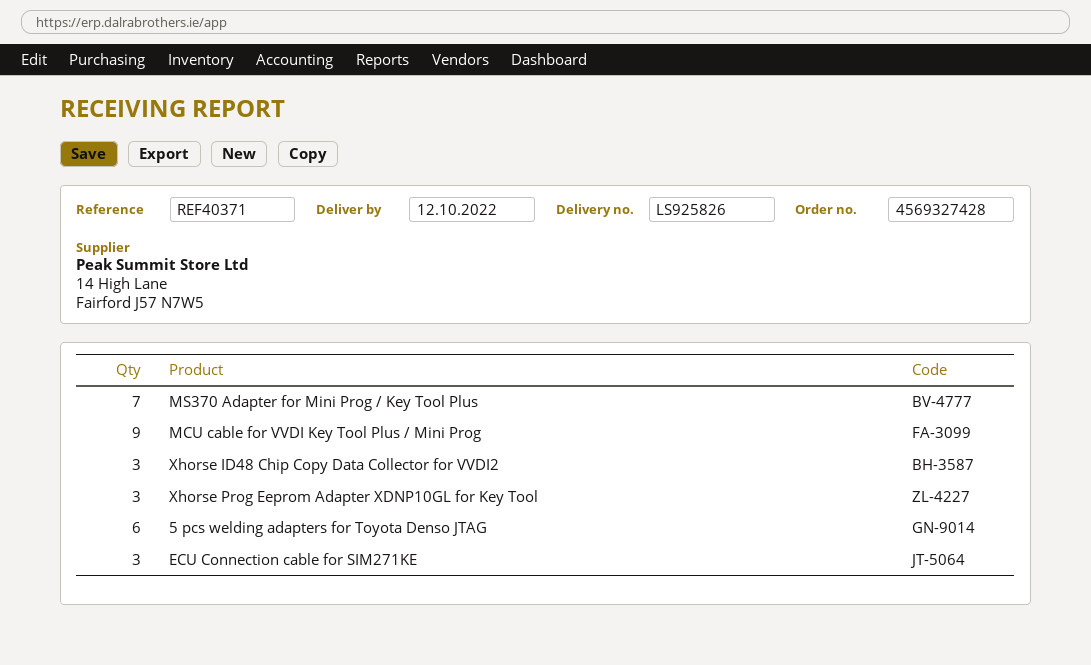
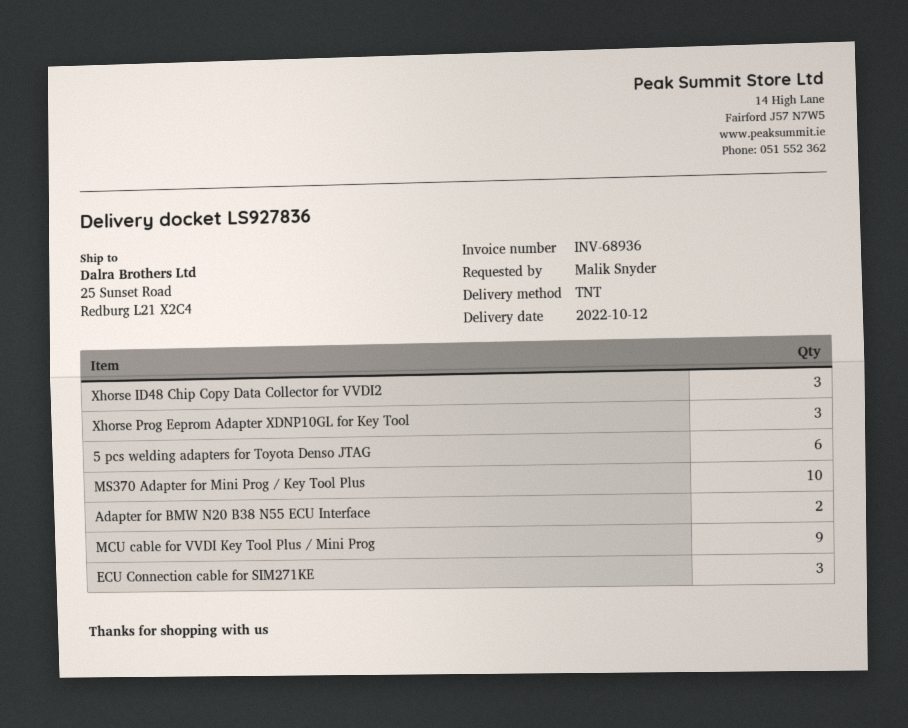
delivery note number: LS925826 -> LS927836
MS370 Adapter for Mini Prog / Key Tool Plus: 7 -> 10
Adapter for BMW N20 B38 N55 ECU Interface: none -> 2

